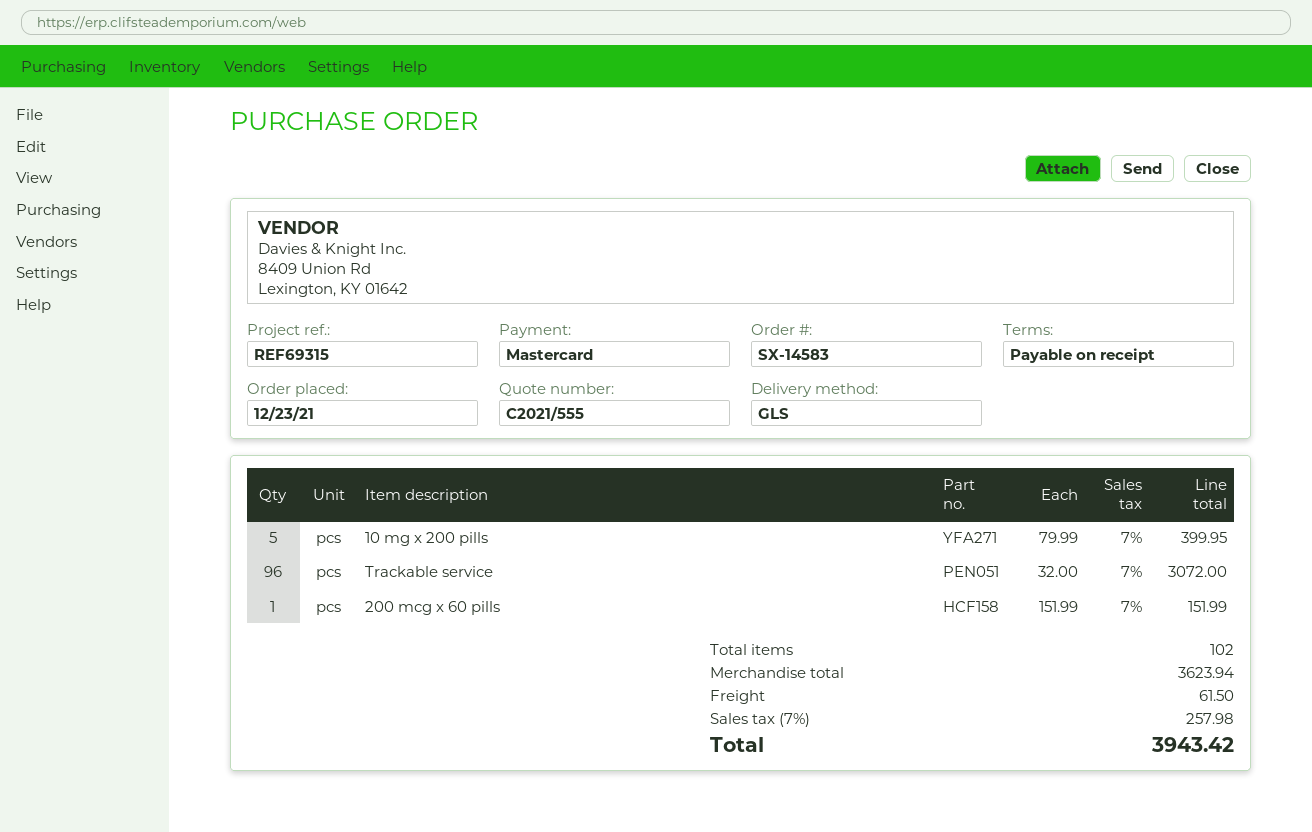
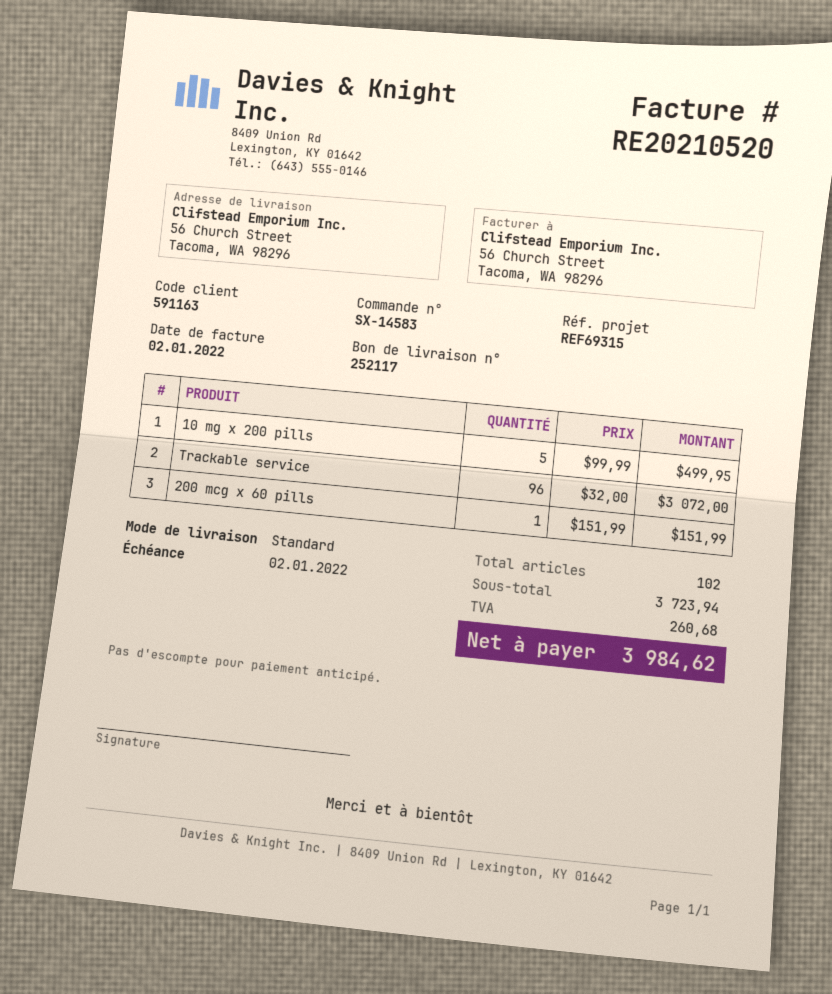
shipping method: GLS -> standard
10 mg x 200 pills: 5 x 79.99 = 399.95 -> 5 x 99.99 = 499.95
subtotal: 3623.94 -> 3723.94
shipping: 61.50 -> none
tax: 257.98 -> 260.68
total: 3943.42 -> 3984.62

